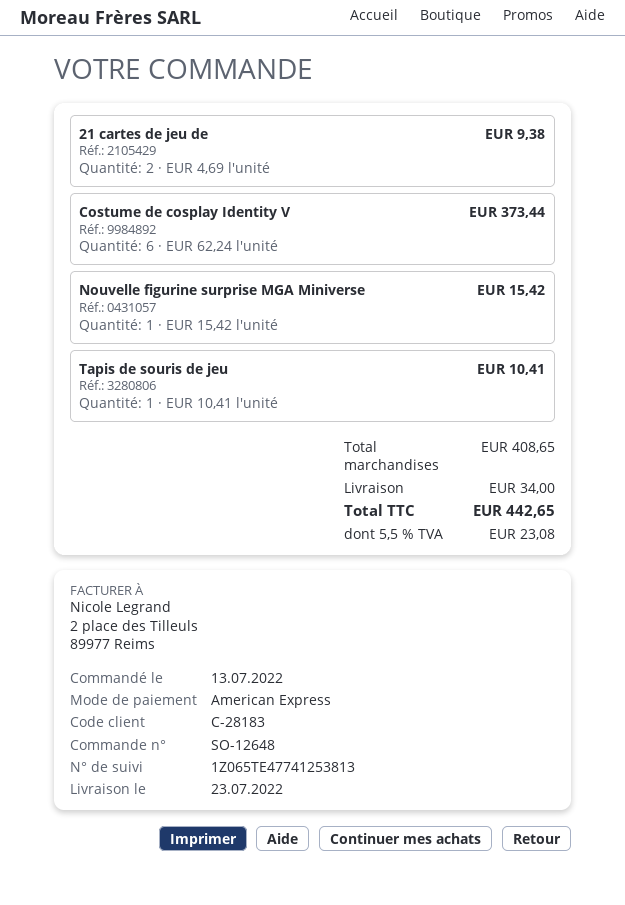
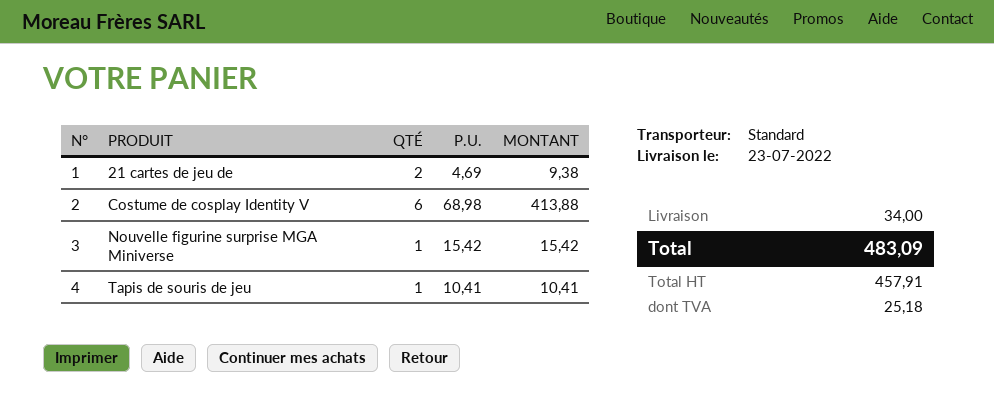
Costume de cosplay Identity V: 6 x 62.24 = 373.44 -> 6 x 68.98 = 413.88
tax: 23.08 -> 25.18
total: 442.65 -> 483.09

